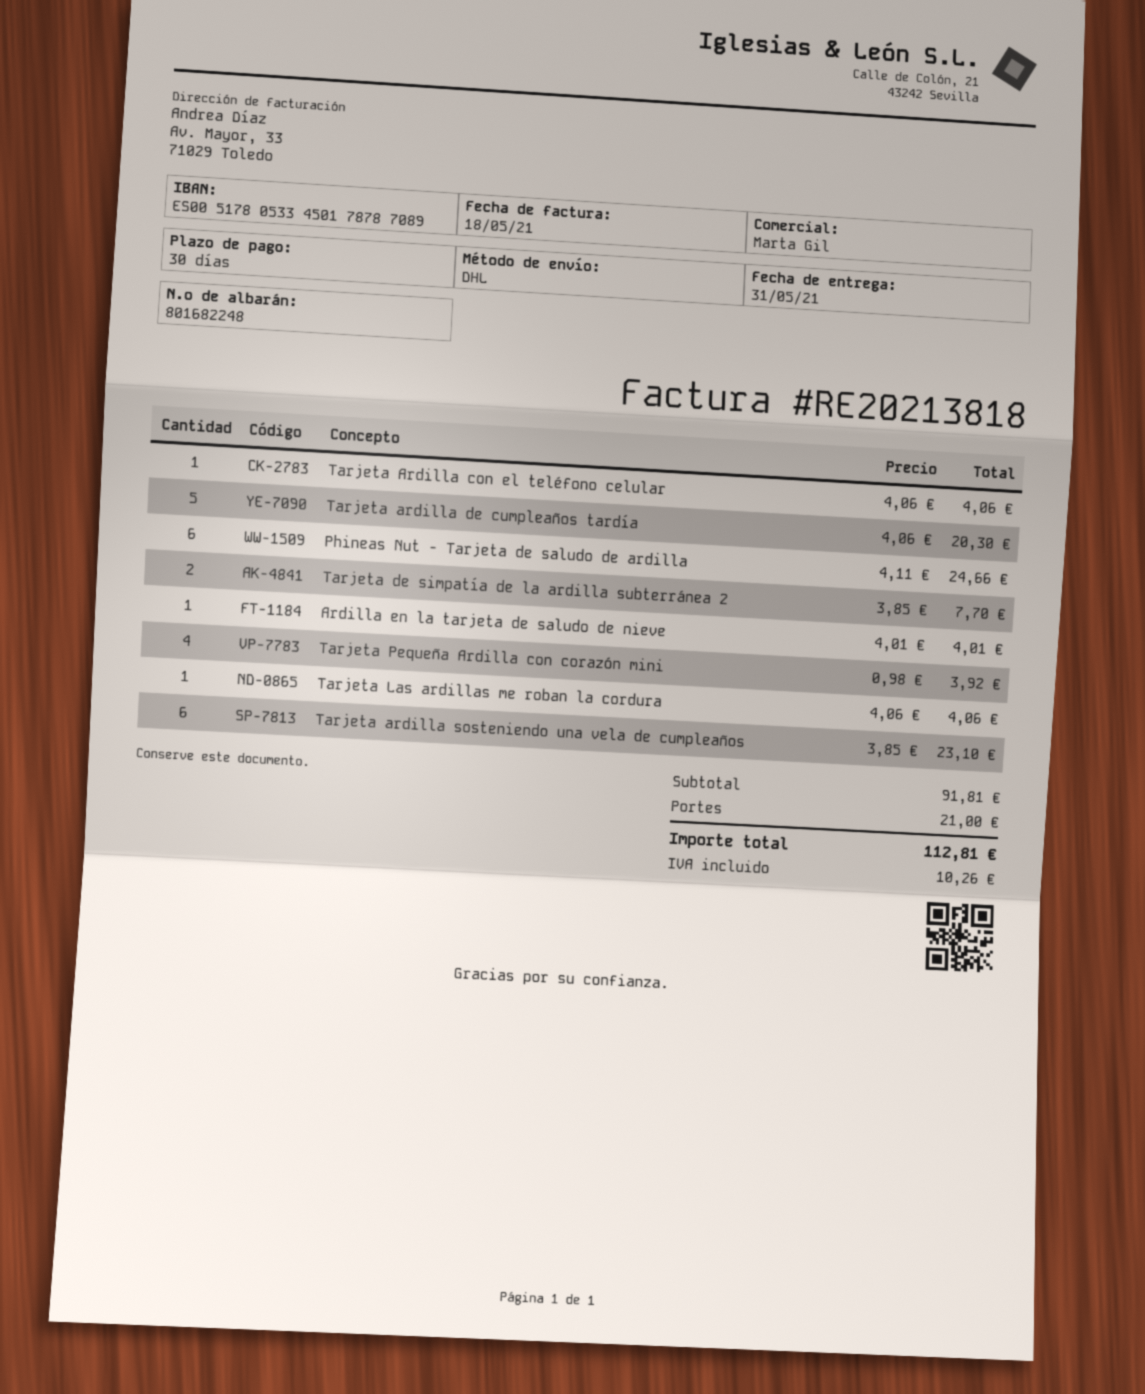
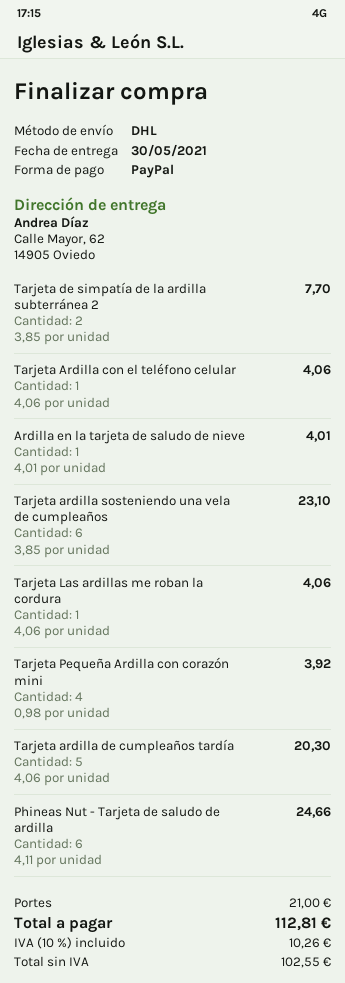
delivery date: 2021-05-31 -> 2021-05-30

